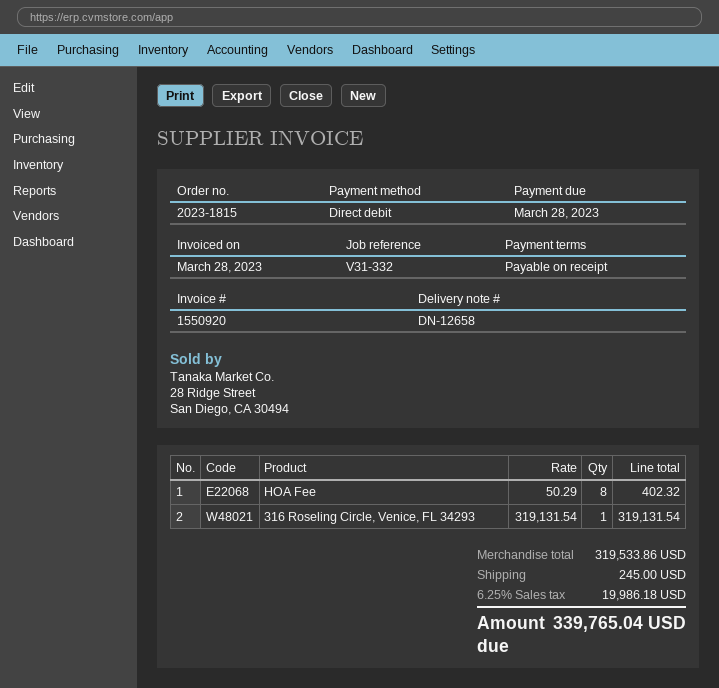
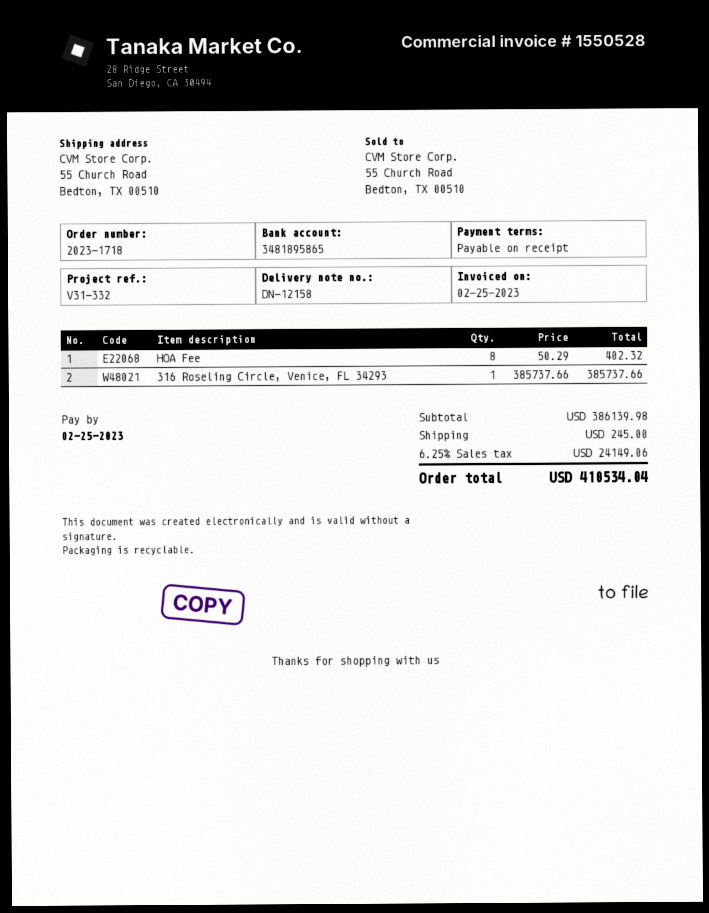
order number: 2023-1815 -> 2023-1718
delivery note number: DN-12658 -> DN-12158
invoice number: 1550920 -> 1550528
invoice date: 2023-03-28 -> 2023-02-25
due date: 2023-03-28 -> 2023-02-25
316 Roseling Circle, Venice, FL 34293: 1 x 319131.54 = 319131.54 -> 1 x 385737.66 = 385737.66
subtotal: 319533.86 -> 386139.98
tax: 6.25% = 19986.18 -> 6.25% = 24149.06
total: 339765.04 -> 410534.04

